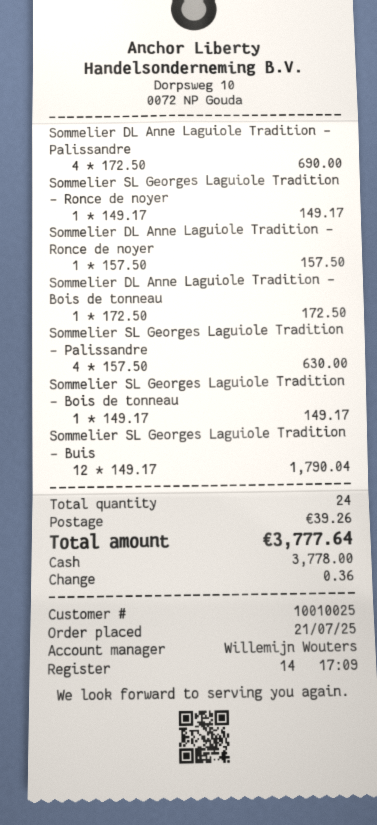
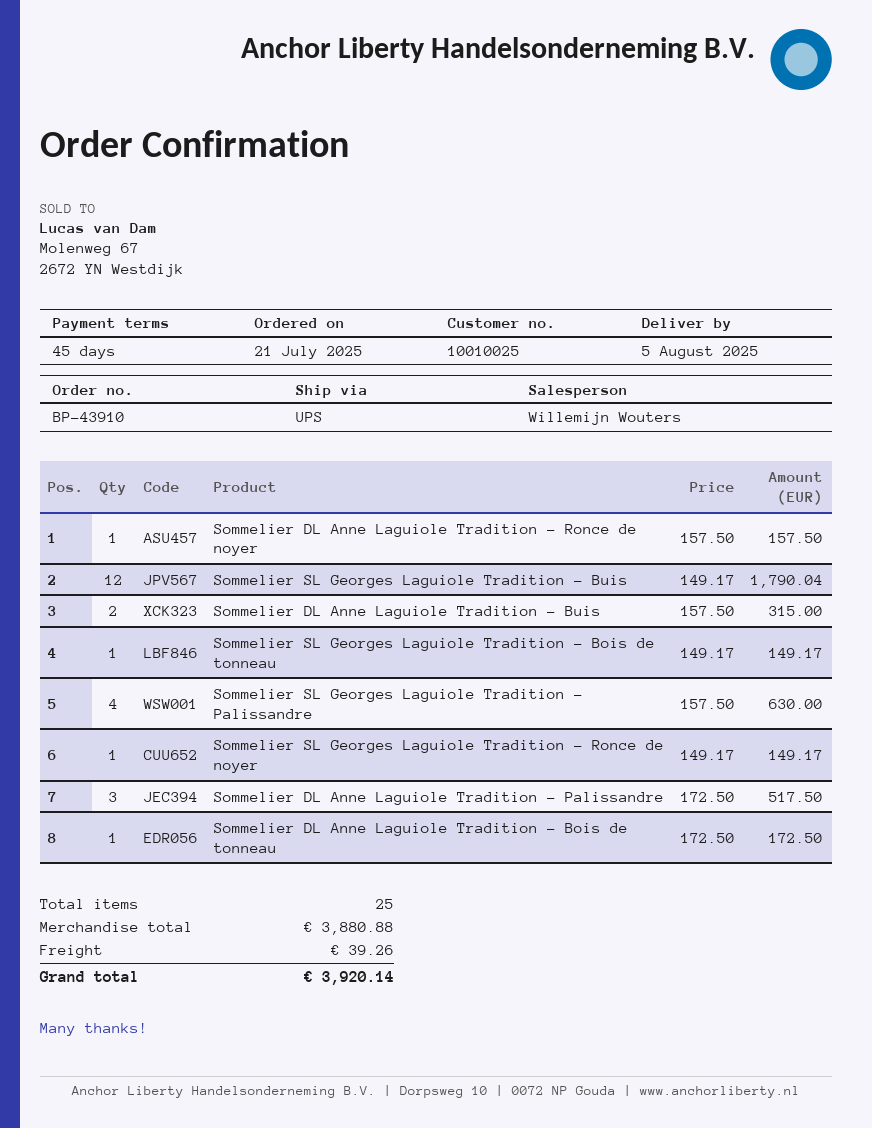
Sommelier DL Anne Laguiole Tradition - Palissandre: 4 x 172.50 = 690.00 -> 3 x 172.50 = 517.50
Sommelier DL Anne Laguiole Tradition - Buis: none -> 2 x 157.50 = 315.00
total quantity: 24 -> 25
total: 3777.64 -> 3920.14

